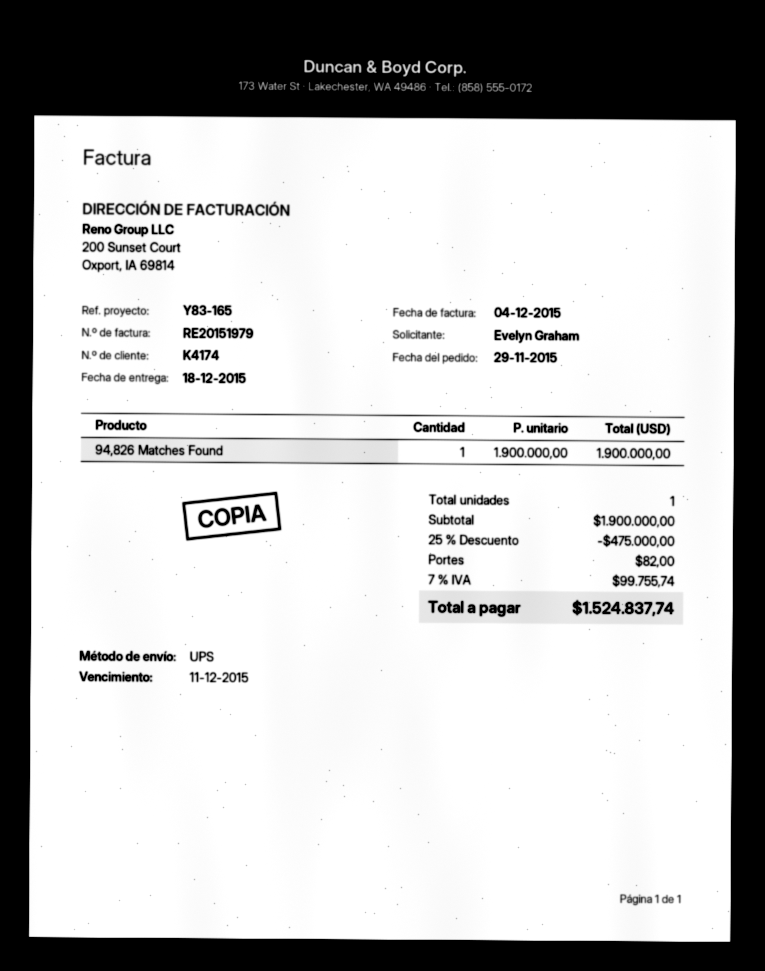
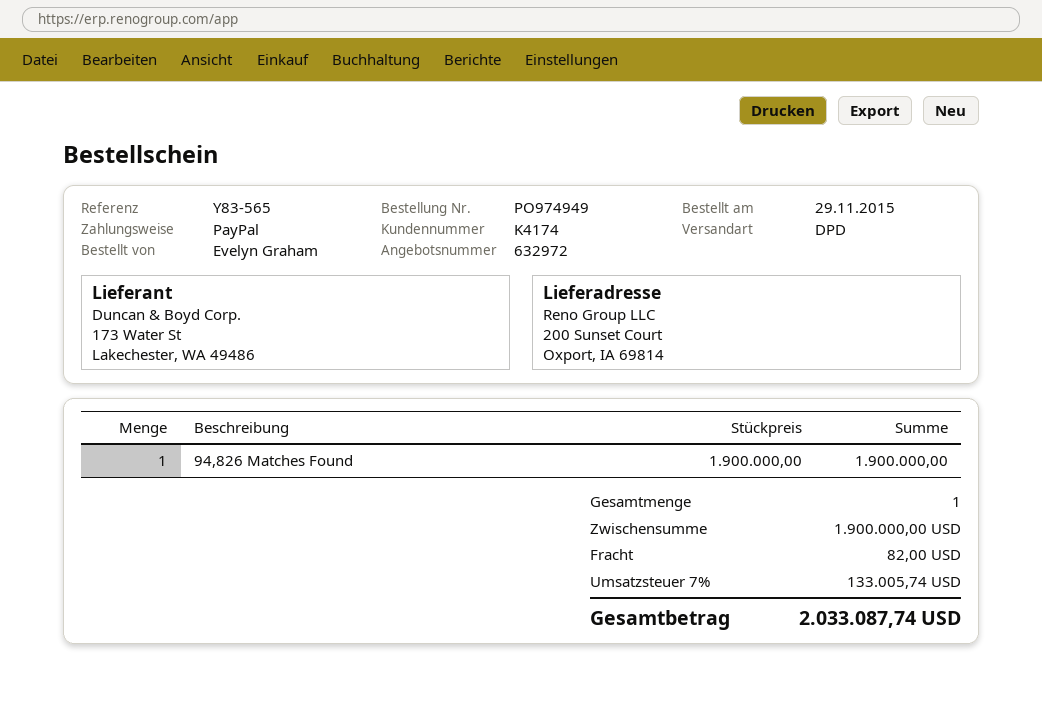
reference: Y83-165 -> Y83-565
shipping method: UPS -> DPD
discount: 25% = 475000.00 -> none
tax: 7% = 99755.74 -> 7% = 133005.74
total: 1524837.74 -> 2033087.74

